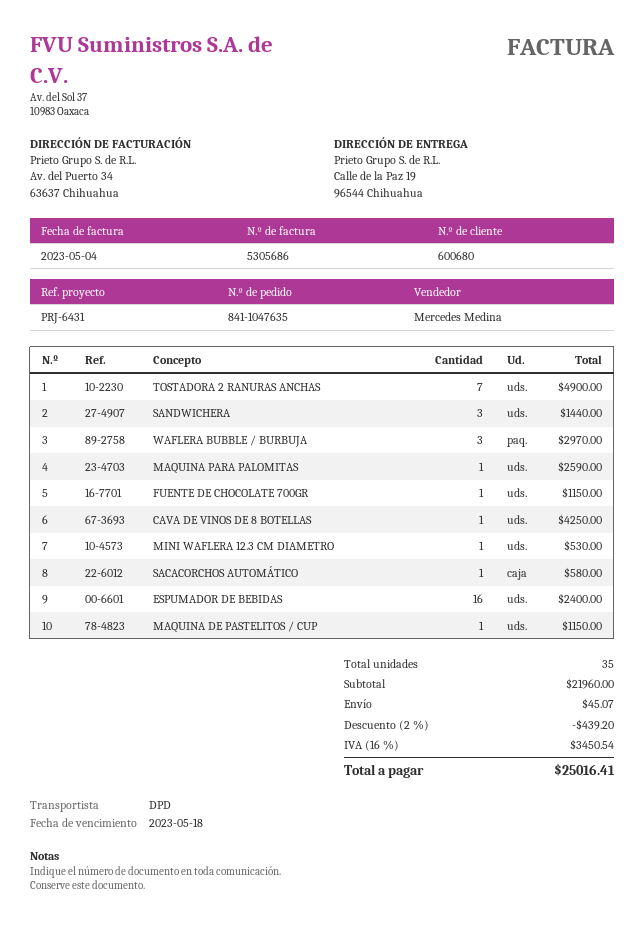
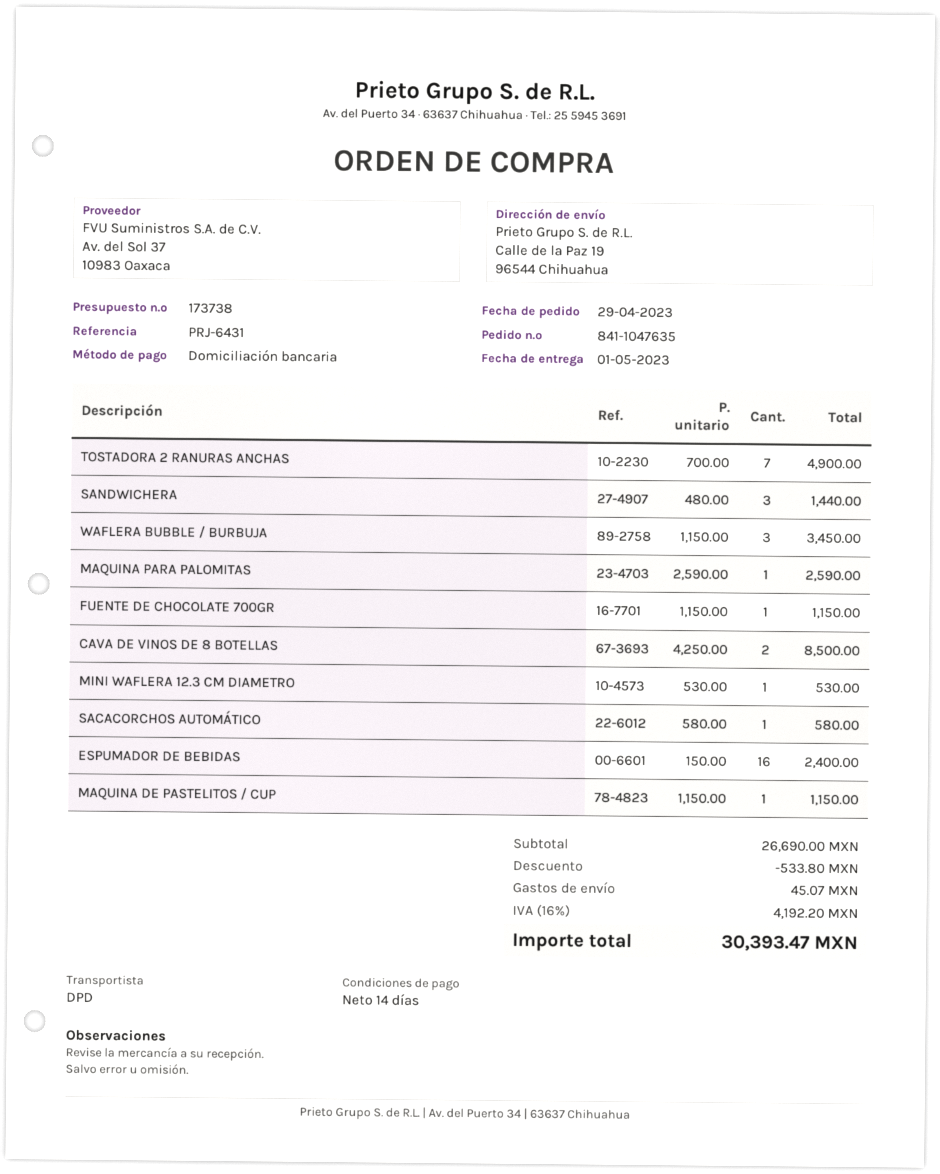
WAFLERA BUBBLE / BURBUJA: 3 for 2970.00 -> 3 for 3450.00
CAVA DE VINOS DE 8 BOTELLAS: 1 for 4250.00 -> 2 for 8500.00
subtotal: 21960.00 -> 26690.00
discount: 439.20 -> 533.80
tax: 16% = 3450.54 -> 16% = 4192.20
total: 25016.41 -> 30393.47

